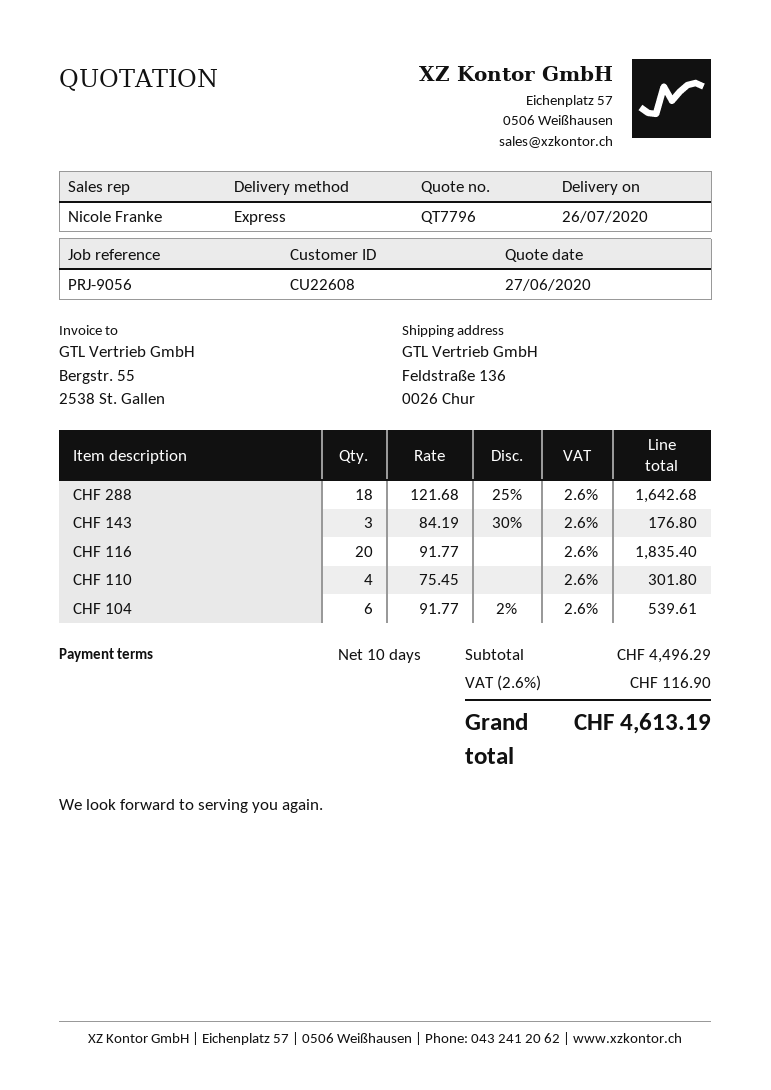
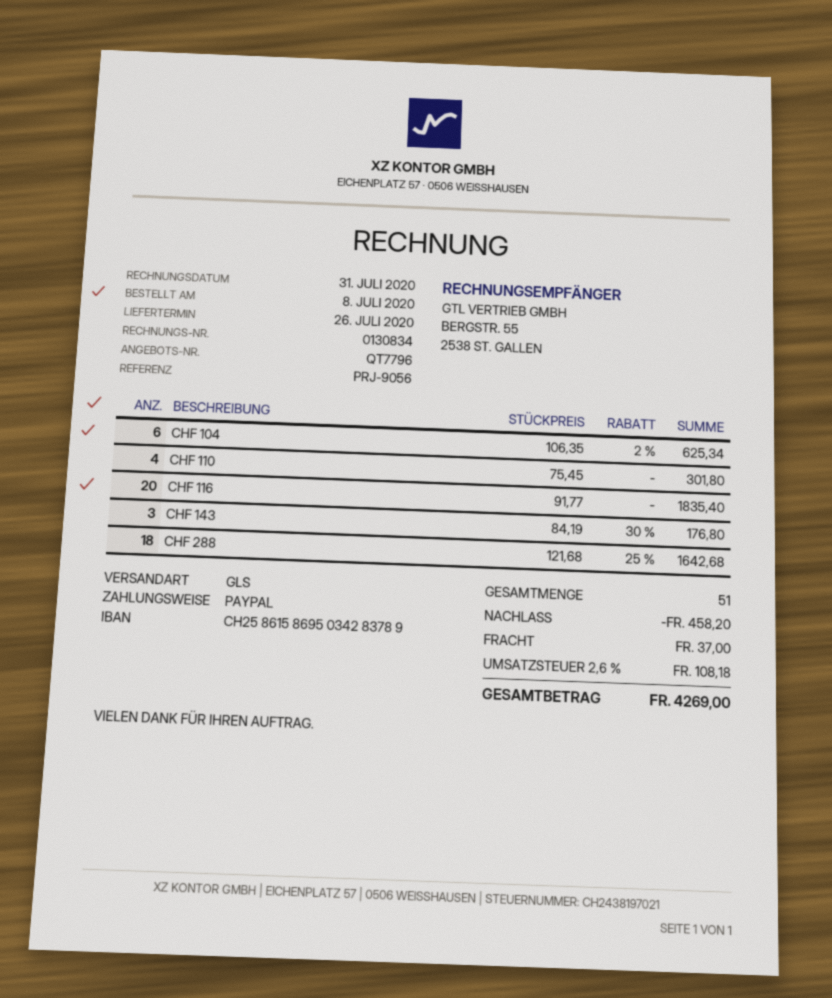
shipping method: express -> GLS
CHF 104: 6 x 91.77 - 2% = 539.61 -> 6 x 106.35 - 2% = 625.34
discount: none -> 458.20
shipping: none -> 37.00
tax: 2.6% = 116.90 -> 2.6% = 108.18
total: 4613.19 -> 4269.00

